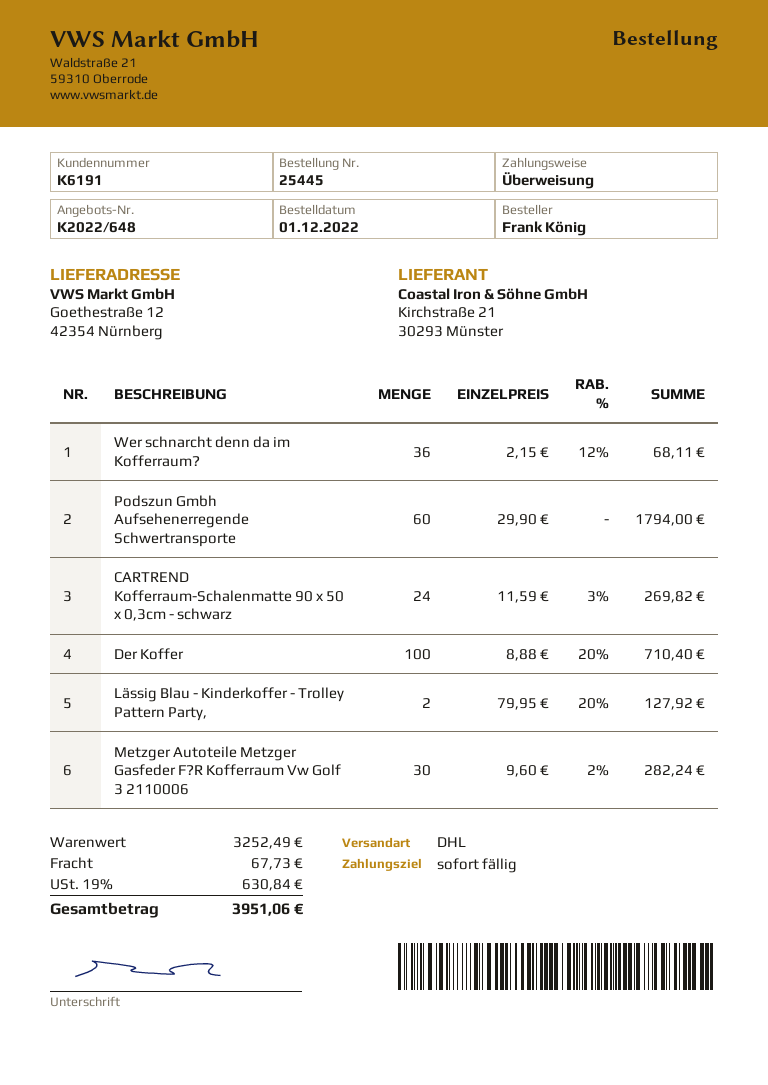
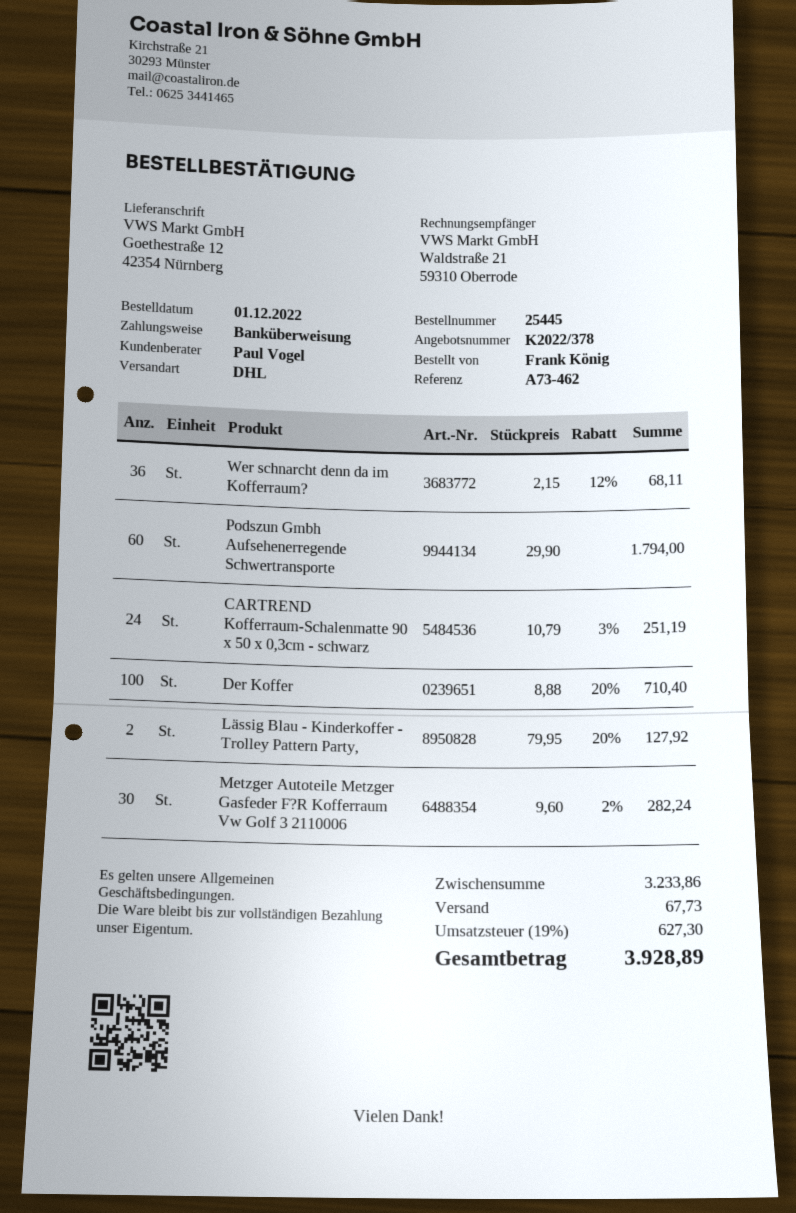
quote number: K2022/648 -> K2022/378
CARTREND Kofferraum-Schalenmatte 90 x 50 x 0,3cm - schwarz: 24 x 11.59 - 3% = 269.82 -> 24 x 10.79 - 3% = 251.19
subtotal: 3252.49 -> 3233.86
tax: 19% = 630.84 -> 19% = 627.30
total: 3951.06 -> 3928.89

